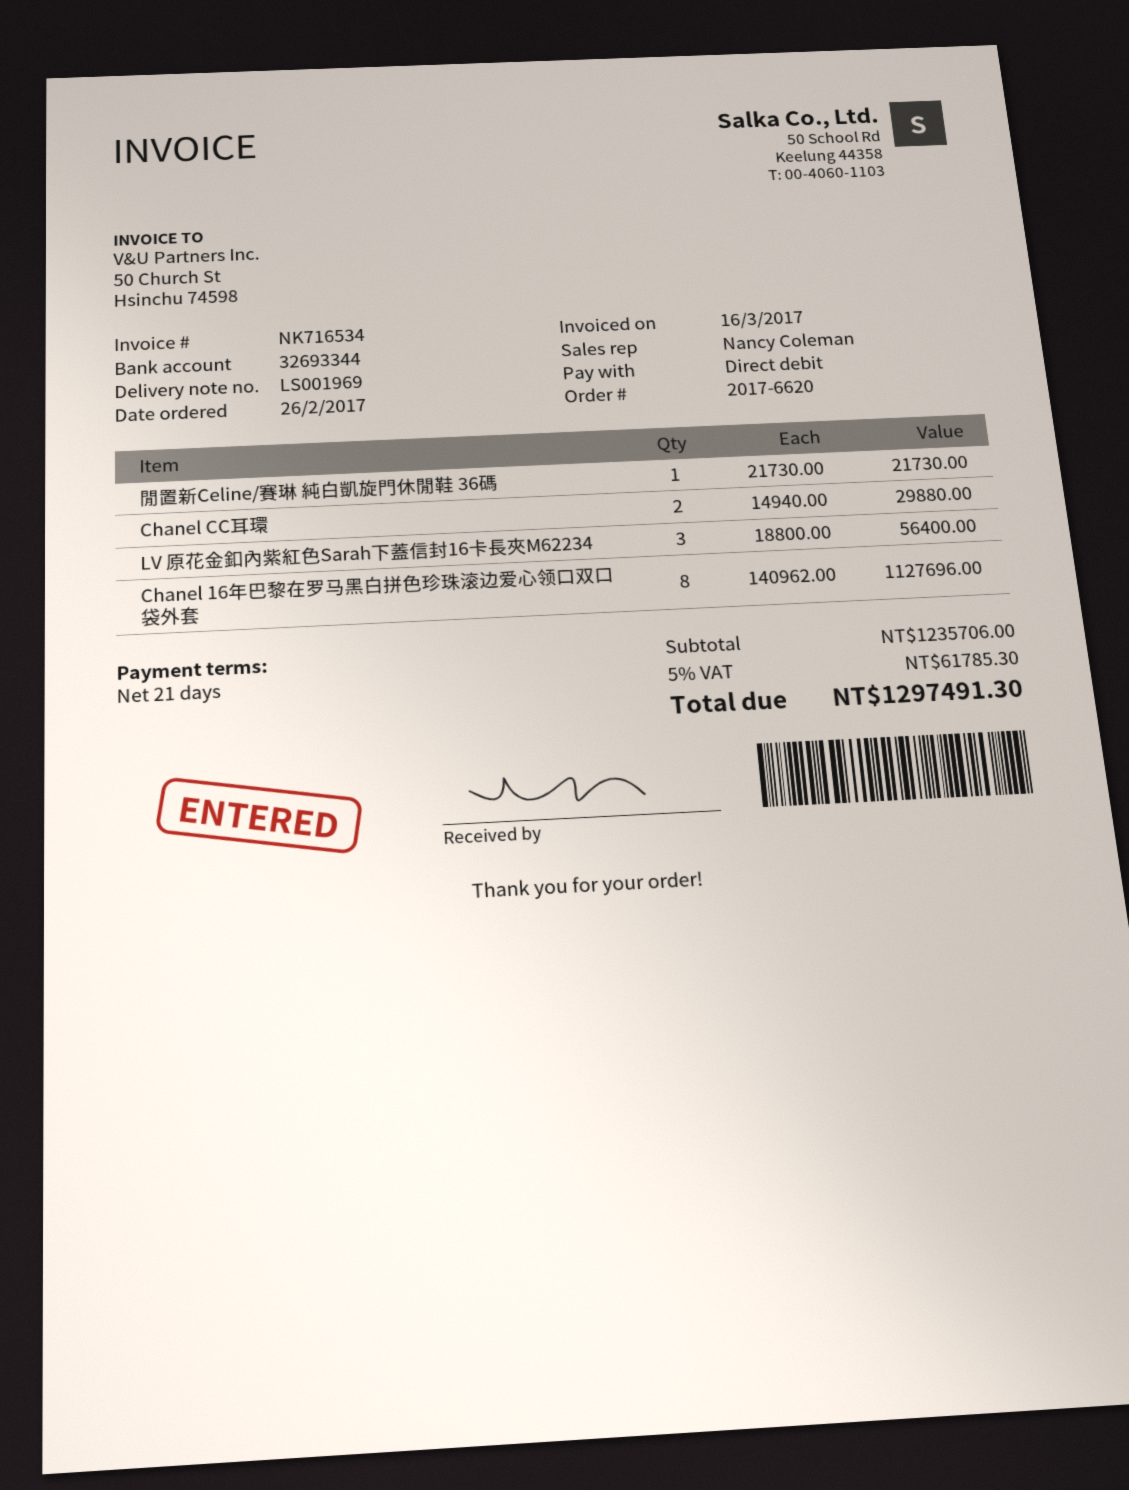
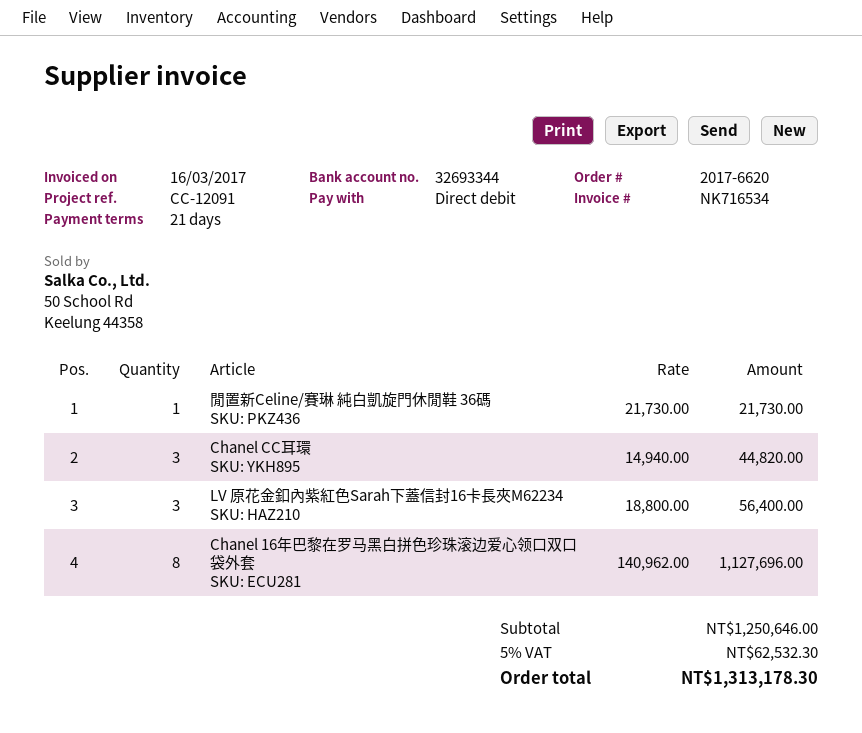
Chanel CC耳環: 2 x 14940.00 = 29880.00 -> 3 x 14940.00 = 44820.00
subtotal: 1235706.00 -> 1250646.00
tax: 5% = 61785.30 -> 5% = 62532.30
total: 1297491.30 -> 1313178.30

